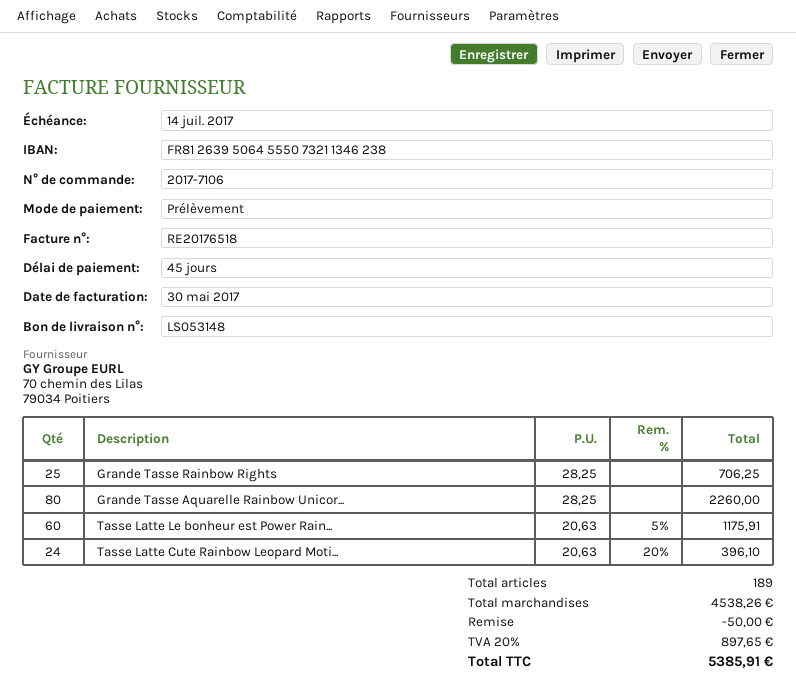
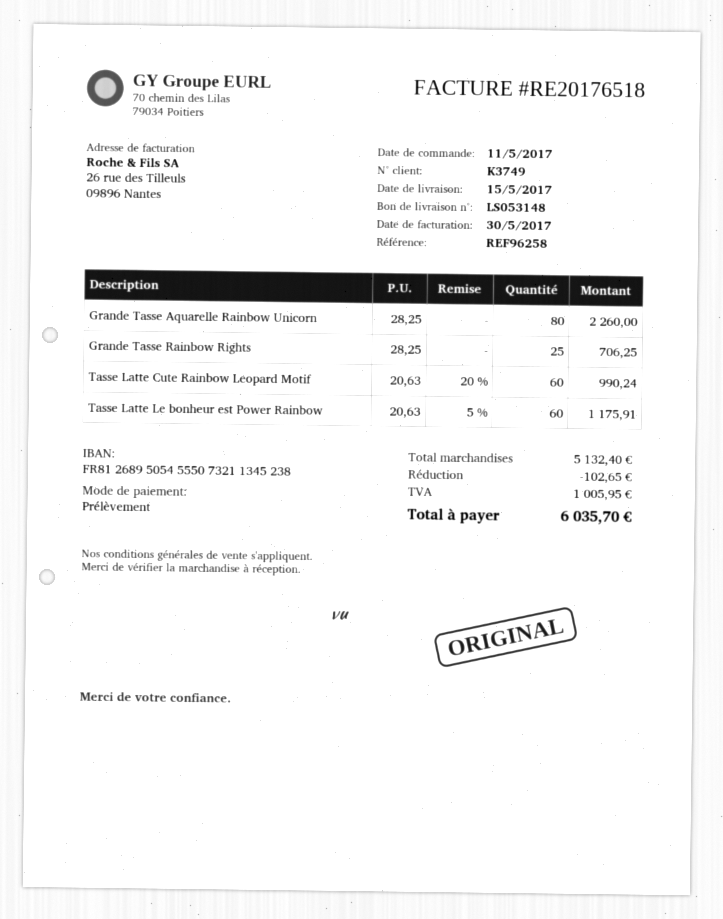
bank account: FR8126395064555073211346238 -> FR8126895054555073211345238
Tasse Latte Cute Rainbow Leopard Moti...: 24 x 20.63 - 20% = 396.10 -> 60 x 20.63 - 20% = 990.24
subtotal: 4538.26 -> 5132.40
discount: 50.00 -> 102.65
tax: 897.65 -> 1005.95
total: 5385.91 -> 6035.70

